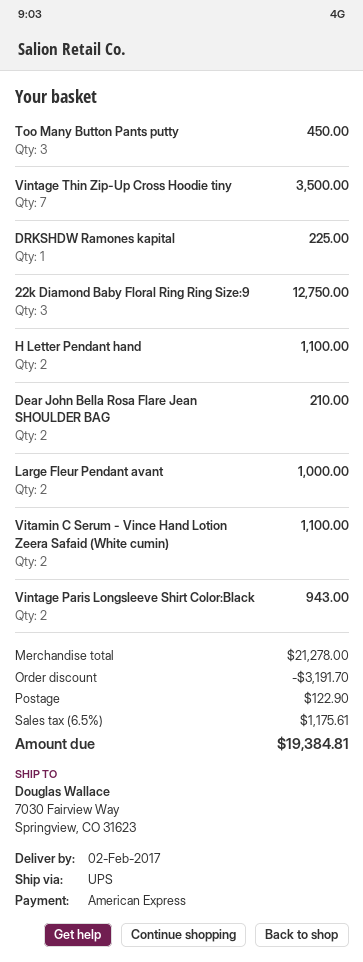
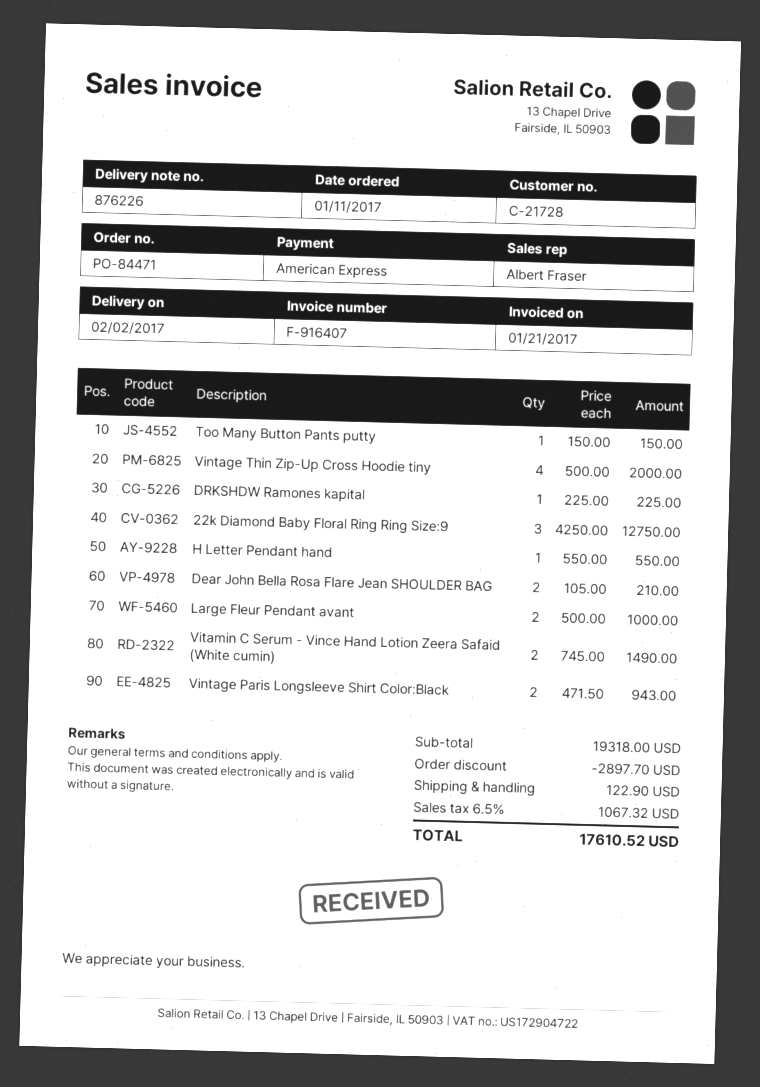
Too Many Button Pants putty: 3 for 450.00 -> 1 for 150.00
Vintage Thin Zip-Up Cross Hoodie tiny: 7 for 3500.00 -> 4 for 2000.00
H Letter Pendant hand: 2 for 1100.00 -> 1 for 550.00
Vitamin C Serum - Vince Hand Lotion Zeera Safaid (White cumin): 2 for 1100.00 -> 2 for 1490.00
subtotal: 21278.00 -> 19318.00
discount: 3191.70 -> 2897.70
tax: 6.5% = 1175.61 -> 6.5% = 1067.32
total: 19384.81 -> 17610.52

